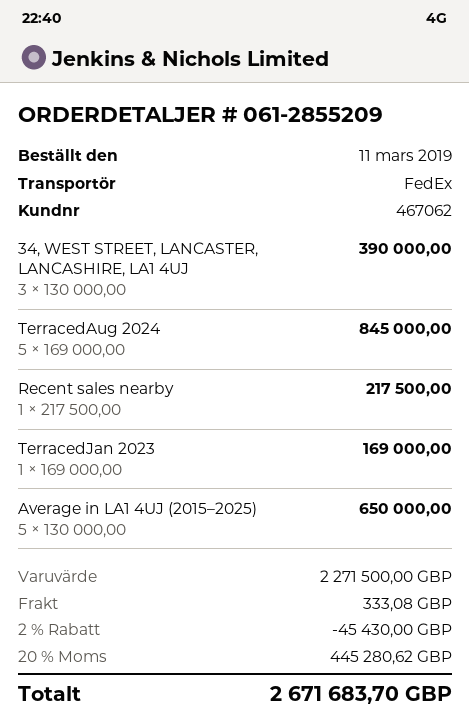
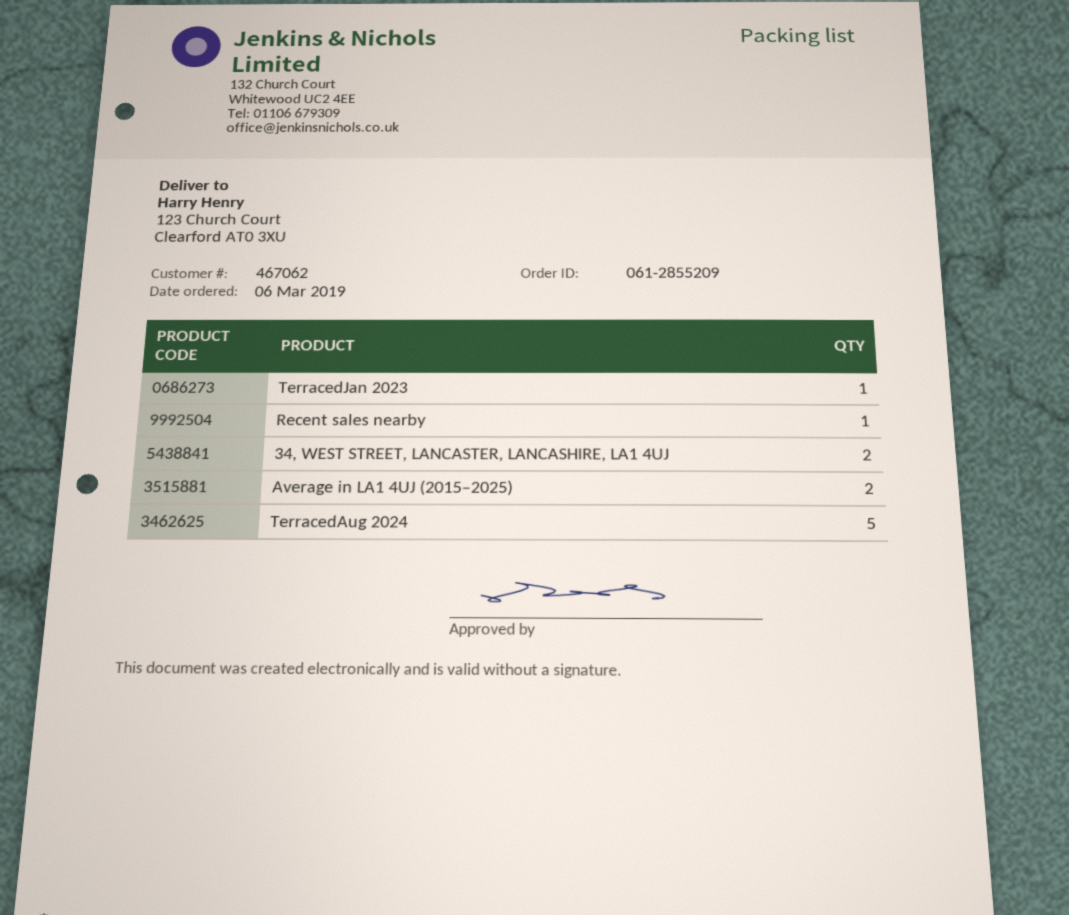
order date: 2019-03-11 -> 2019-03-06
34, WEST STREET, LANCASTER, LANCASHIRE, LA1 4UJ: 3 -> 2
Average in LA1 4UJ (2015–2025): 5 -> 2

